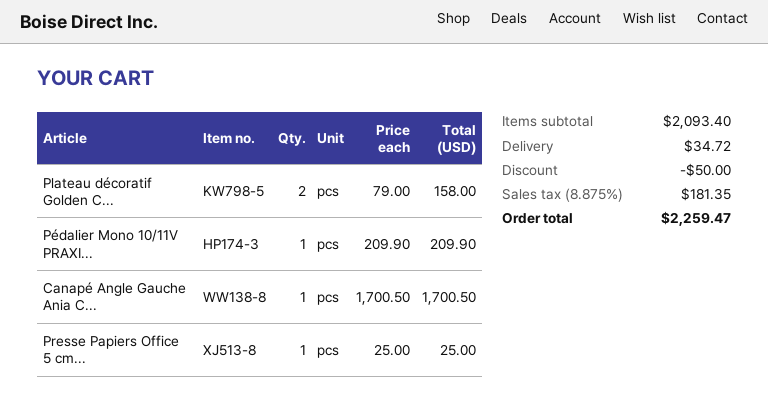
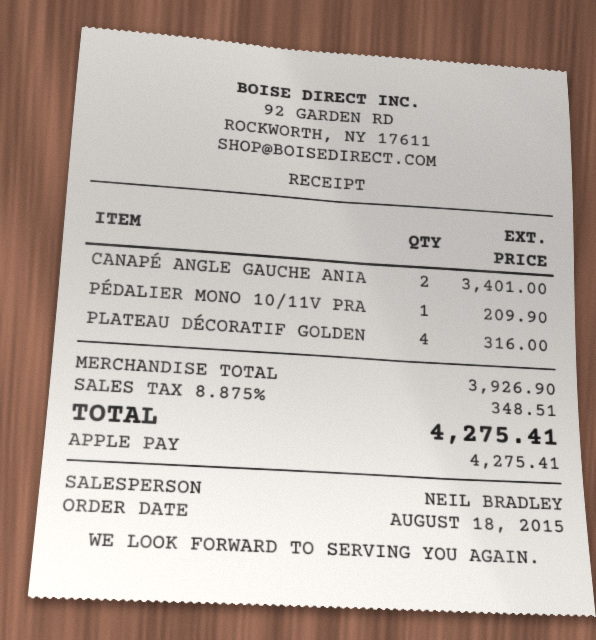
Plateau décoratif Golden C...: 2 for 158.00 -> 4 for 316.00
Canapé Angle Gauche Ania C...: 1 for 1700.50 -> 2 for 3401.00
Presse Papiers Office 5 cm...: 1 for 25.00 -> none
subtotal: 2093.40 -> 3926.90
discount: 50.00 -> none
shipping: 34.72 -> none
tax: 8.875% = 181.35 -> 8.875% = 348.51
total: 2259.47 -> 4275.41

